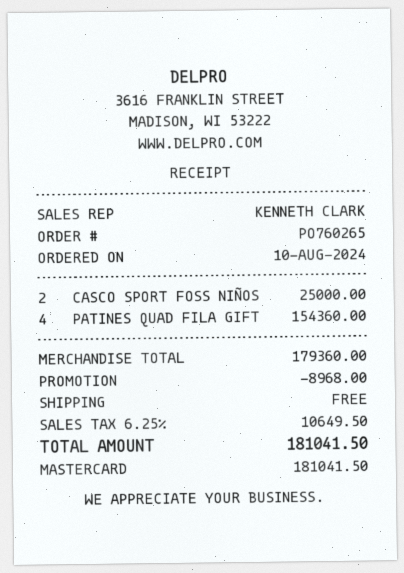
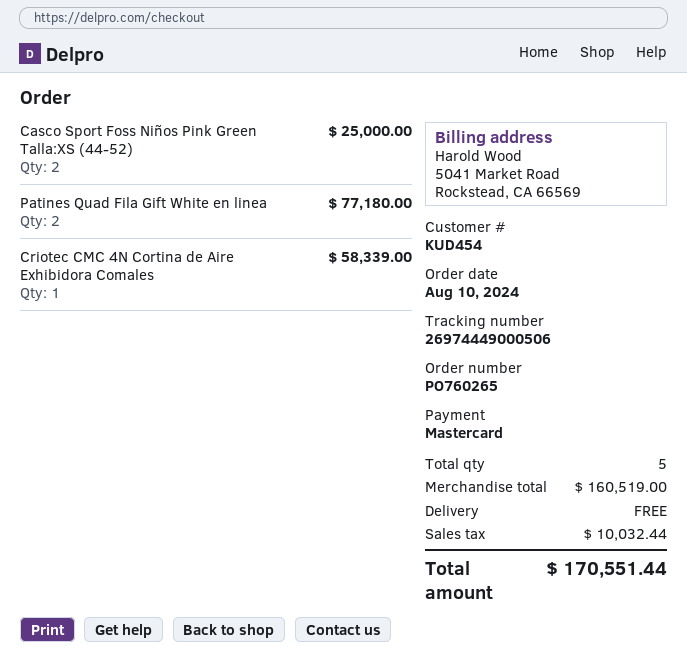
PATINES QUAD FILA GIFT: 4 for 154360.00 -> 2 for 77180.00
Criotec CMC 4N Cortina de Aire Exhibidora Comales: none -> 1 for 58339.00
subtotal: 179360.00 -> 160519.00
discount: 8968.00 -> none
tax: 10649.50 -> 10032.44
total: 181041.50 -> 170551.44

